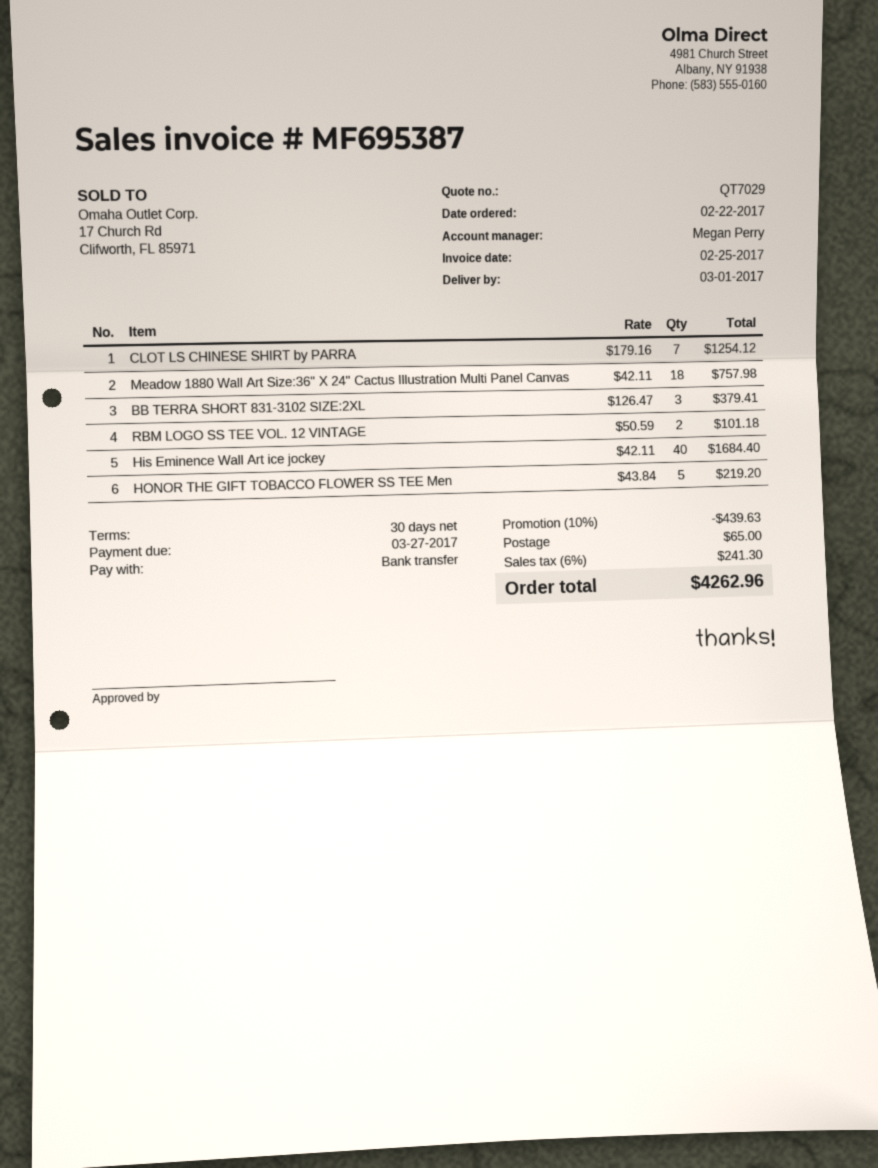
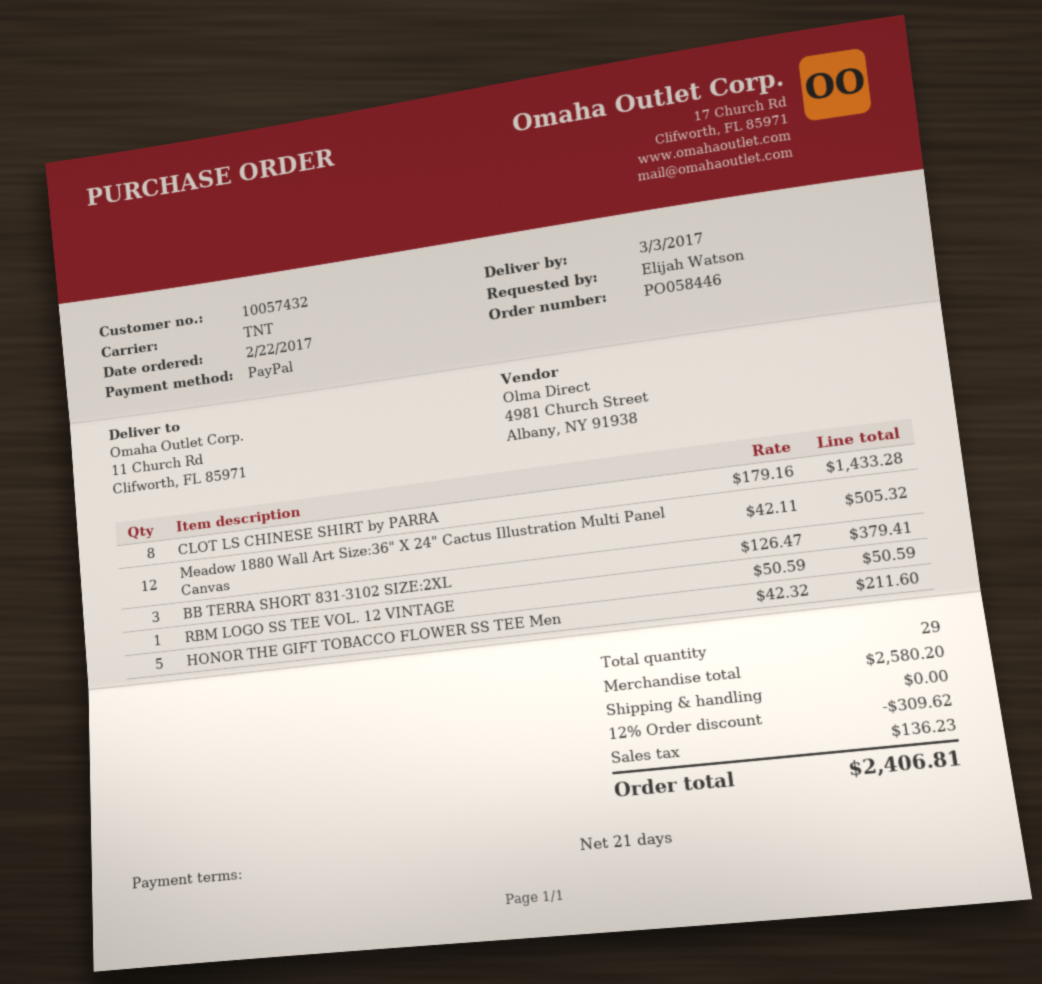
delivery date: 2017-03-01 -> 2017-03-03
payment terms: 30 days -> 21 days
payment method: bank transfer -> PayPal
CLOT LS CHINESE SHIRT by PARRA: 7 x 179.16 = 1254.12 -> 8 x 179.16 = 1433.28
Meadow 1880 Wall Art Size:36" X 24" Cactus Illustration Multi Panel Canvas: 18 x 42.11 = 757.98 -> 12 x 42.11 = 505.32
RBM LOGO SS TEE VOL. 12 VINTAGE: 2 x 50.59 = 101.18 -> 1 x 50.59 = 50.59
His Eminence Wall Art ice jockey: 40 x 42.11 = 1684.40 -> none
HONOR THE GIFT TOBACCO FLOWER SS TEE Men: 5 x 43.84 = 219.20 -> 5 x 42.32 = 211.60
discount: 10% = 439.63 -> 12% = 309.62
shipping: 65.00 -> 0.00
tax: 241.30 -> 136.23
total: 4262.96 -> 2406.81

